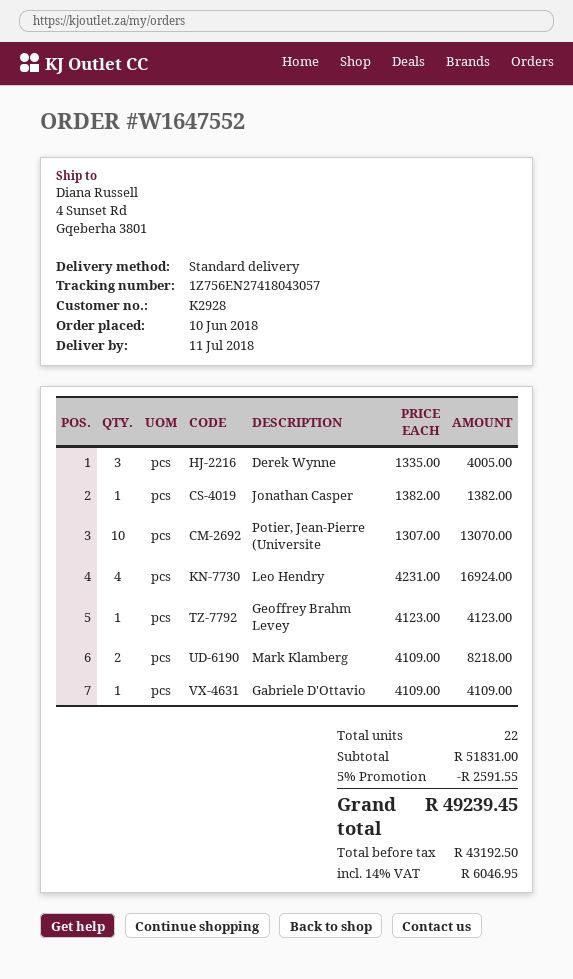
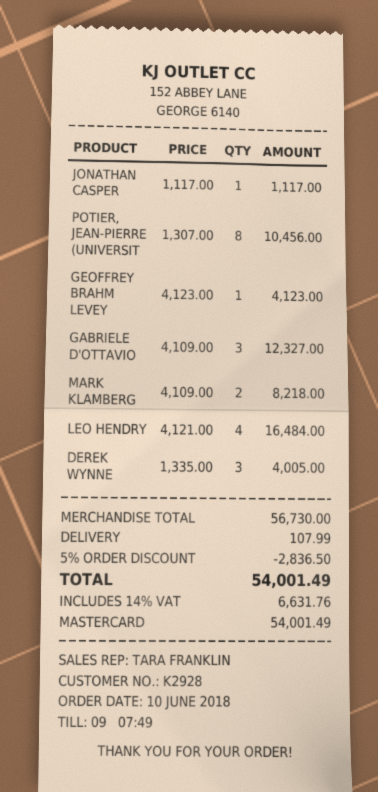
Jonathan Casper: 1 x 1382.00 = 1382.00 -> 1 x 1117.00 = 1117.00
Potier, Jean-Pierre (Universite: 10 x 1307.00 = 13070.00 -> 8 x 1307.00 = 10456.00
Leo Hendry: 4 x 4231.00 = 16924.00 -> 4 x 4121.00 = 16484.00
Gabriele D'Ottavio: 1 x 4109.00 = 4109.00 -> 3 x 4109.00 = 12327.00
subtotal: 51831.00 -> 56730.00
discount: 5% = 2591.55 -> 5% = 2836.50
shipping: none -> 107.99
tax: 14% = 6046.95 -> 14% = 6631.76
total: 49239.45 -> 54001.49

